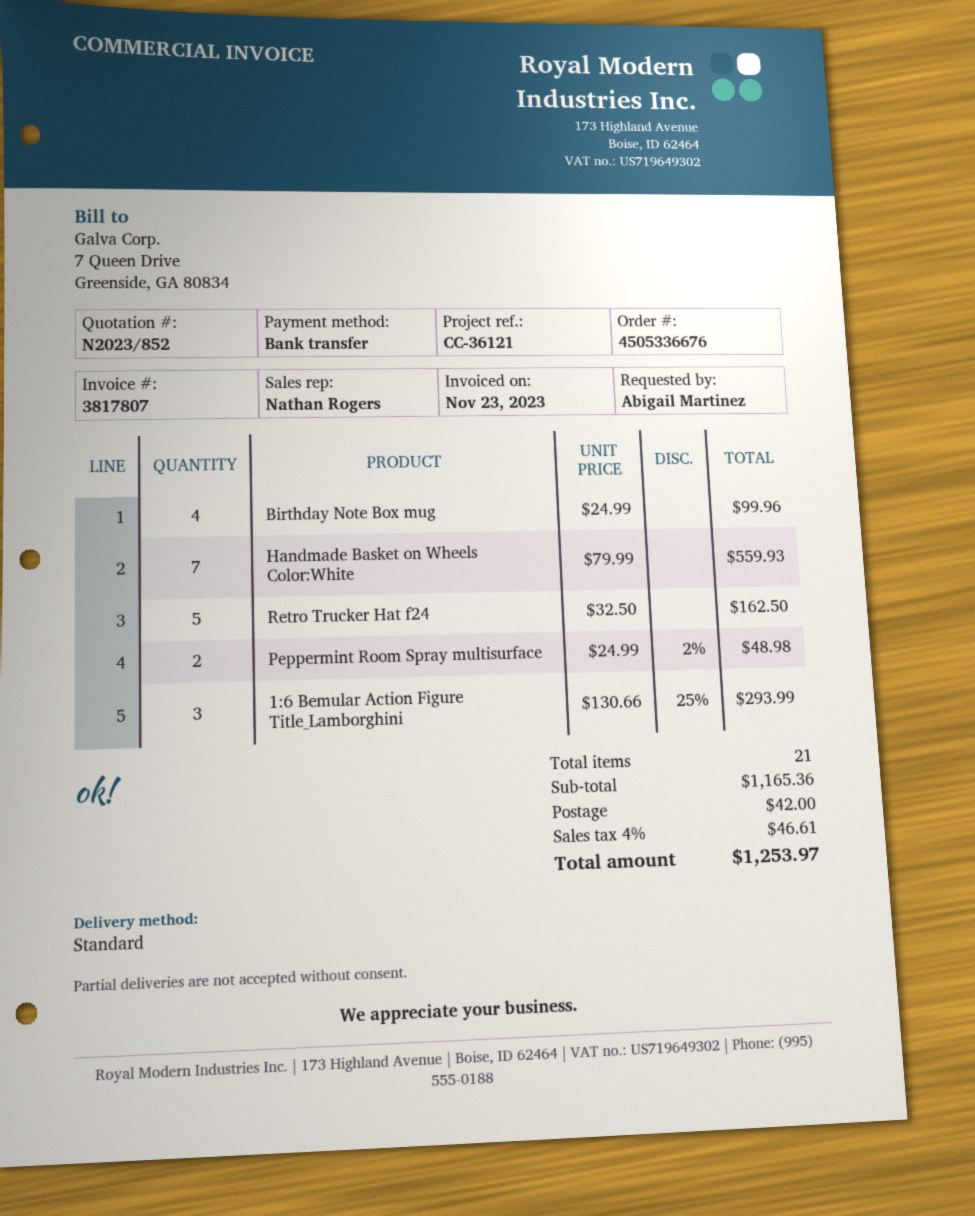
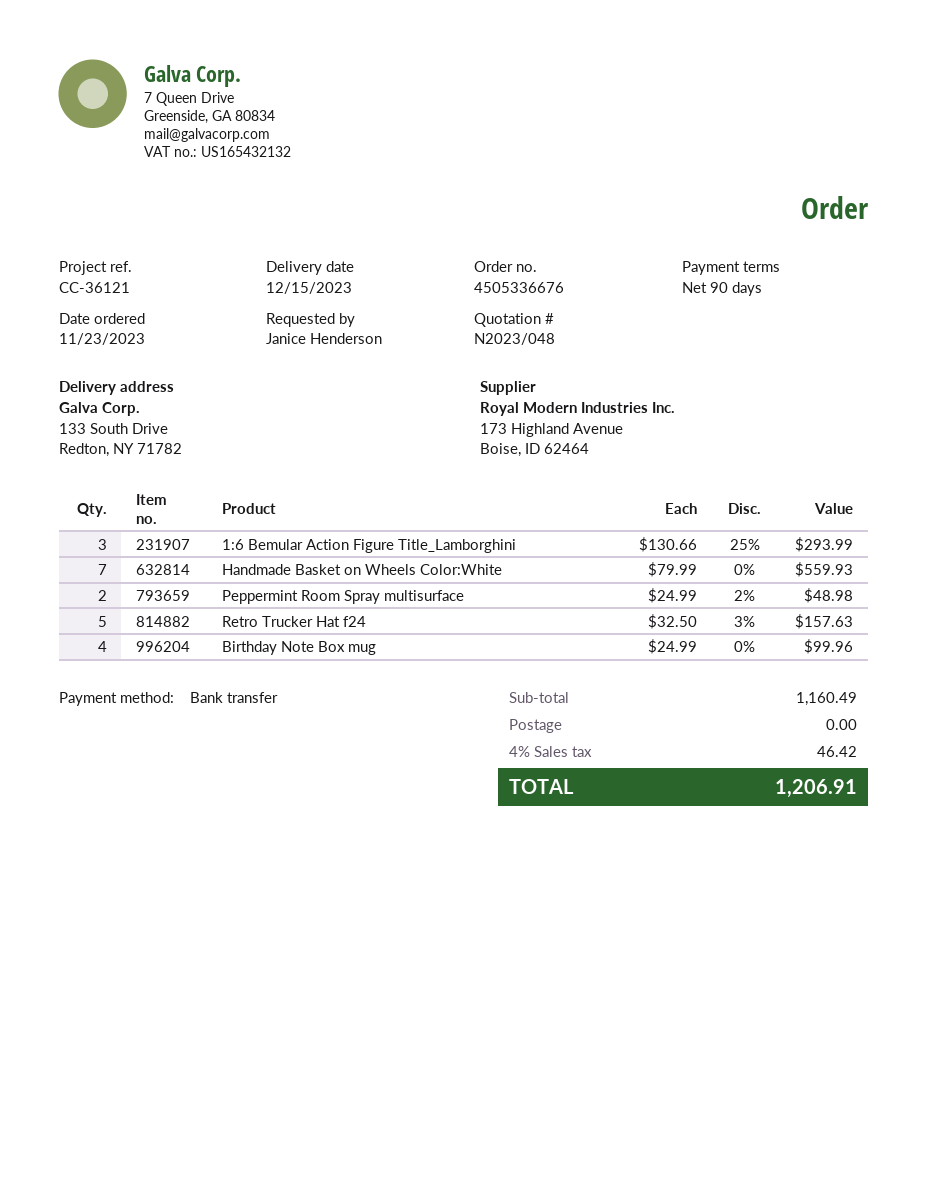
quote number: N2023/852 -> N2023/048
ordered by: Abigail Martinez -> Janice Henderson
Retro Trucker Hat f24: 5 x 32.50 = 162.50 -> 5 x 32.50 - 3% = 157.63
subtotal: 1165.36 -> 1160.49
shipping: 42.00 -> 0.00
tax: 4% = 46.61 -> 4% = 46.42
total: 1253.97 -> 1206.91

